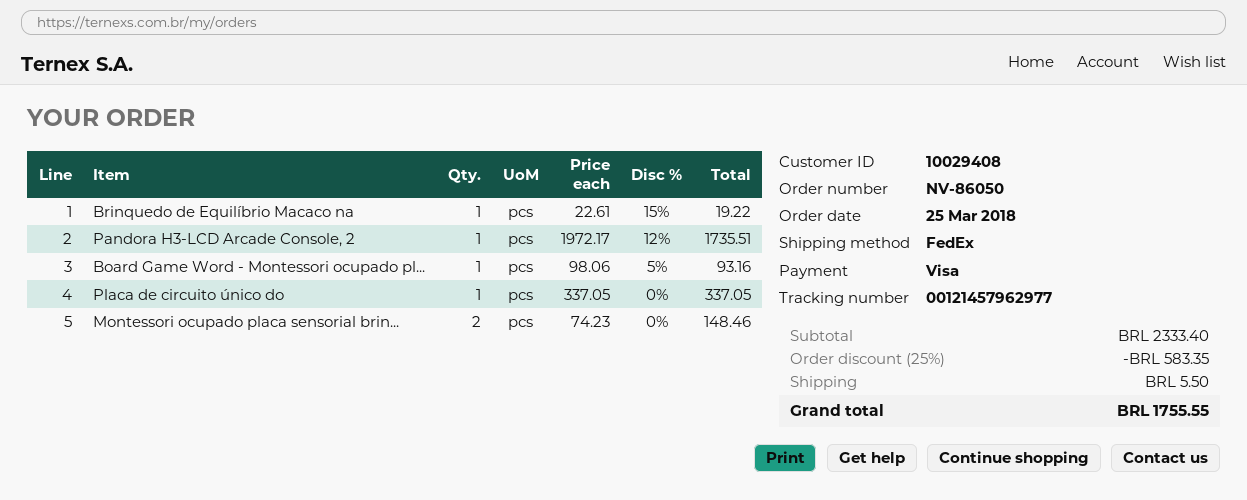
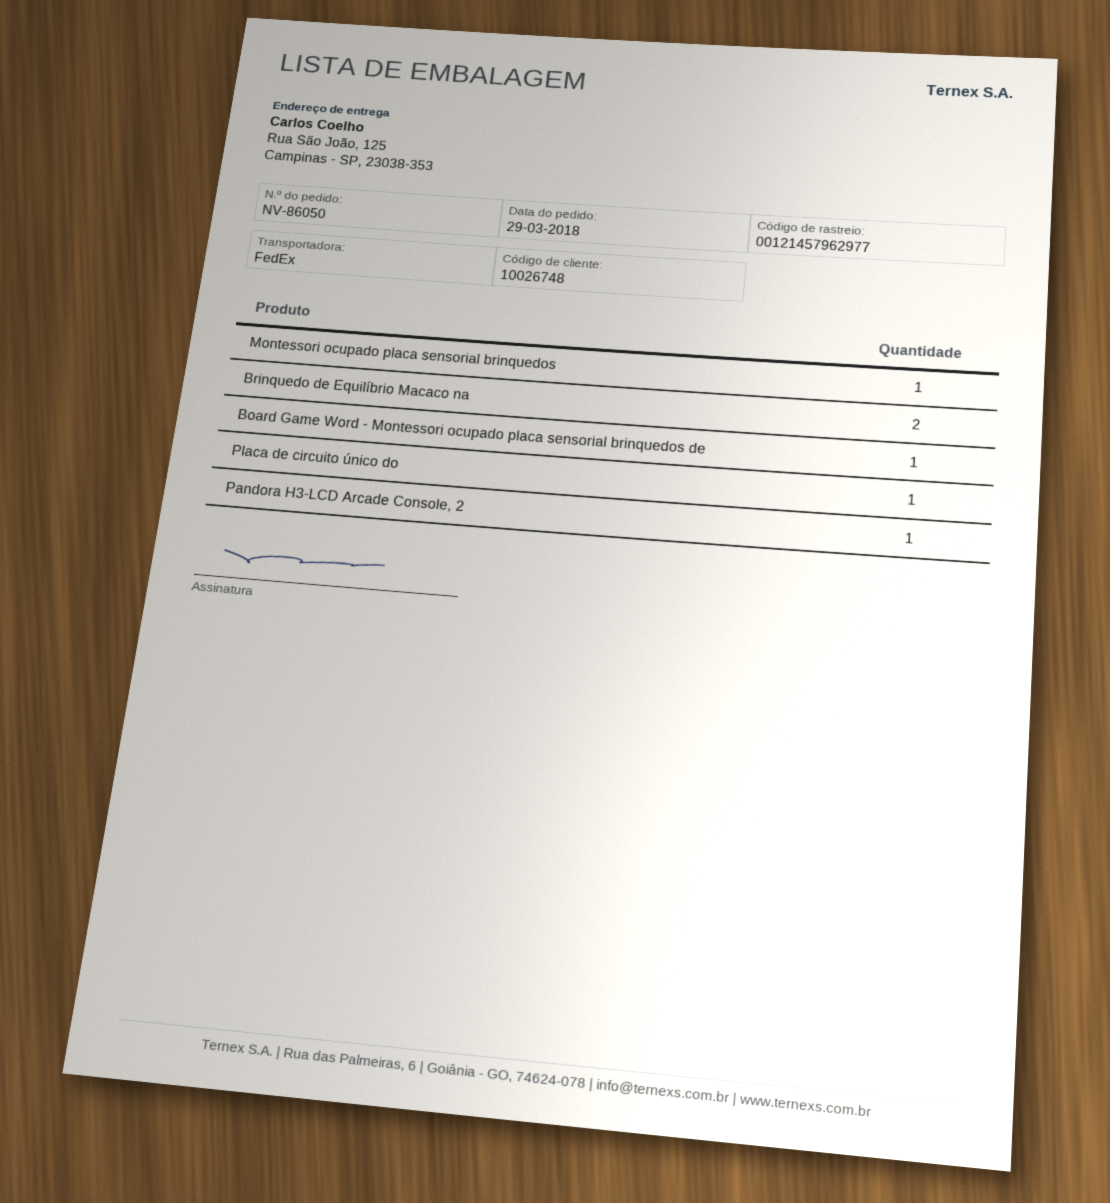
order date: 2018-03-25 -> 2018-03-29
customer number: 10029408 -> 10026748
Brinquedo de Equilíbrio Macaco na: 1 -> 2
Montessori ocupado placa sensorial brin...: 2 -> 1

